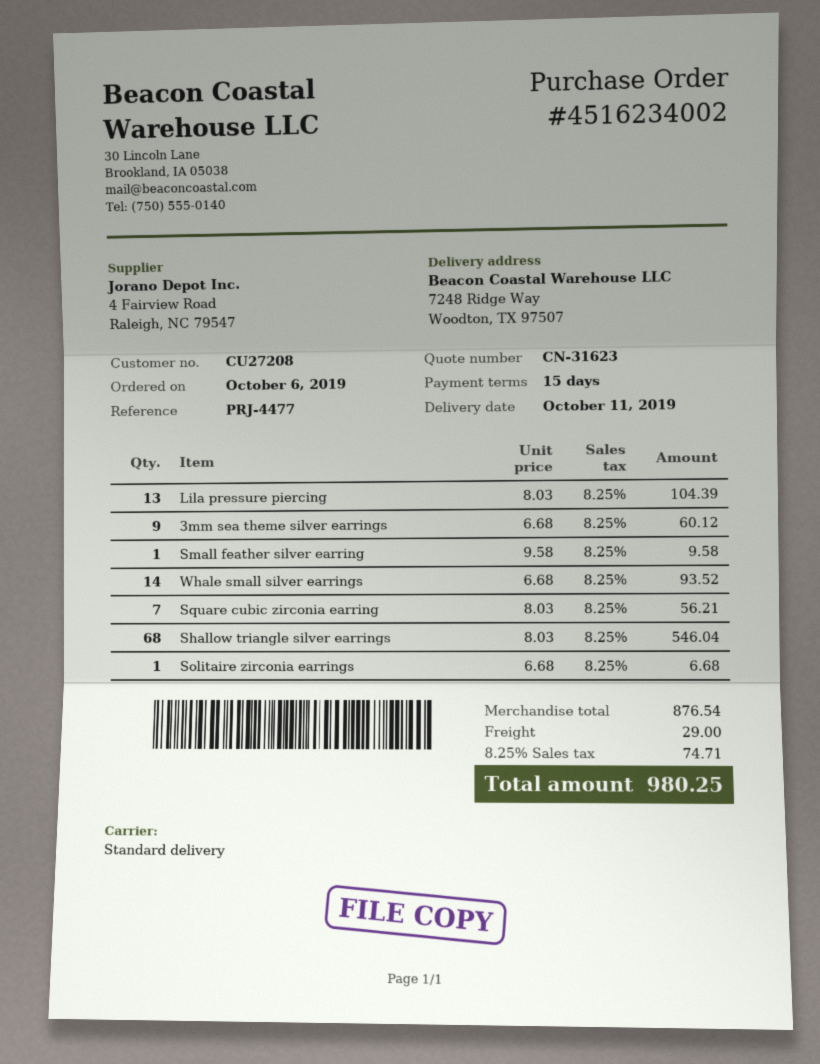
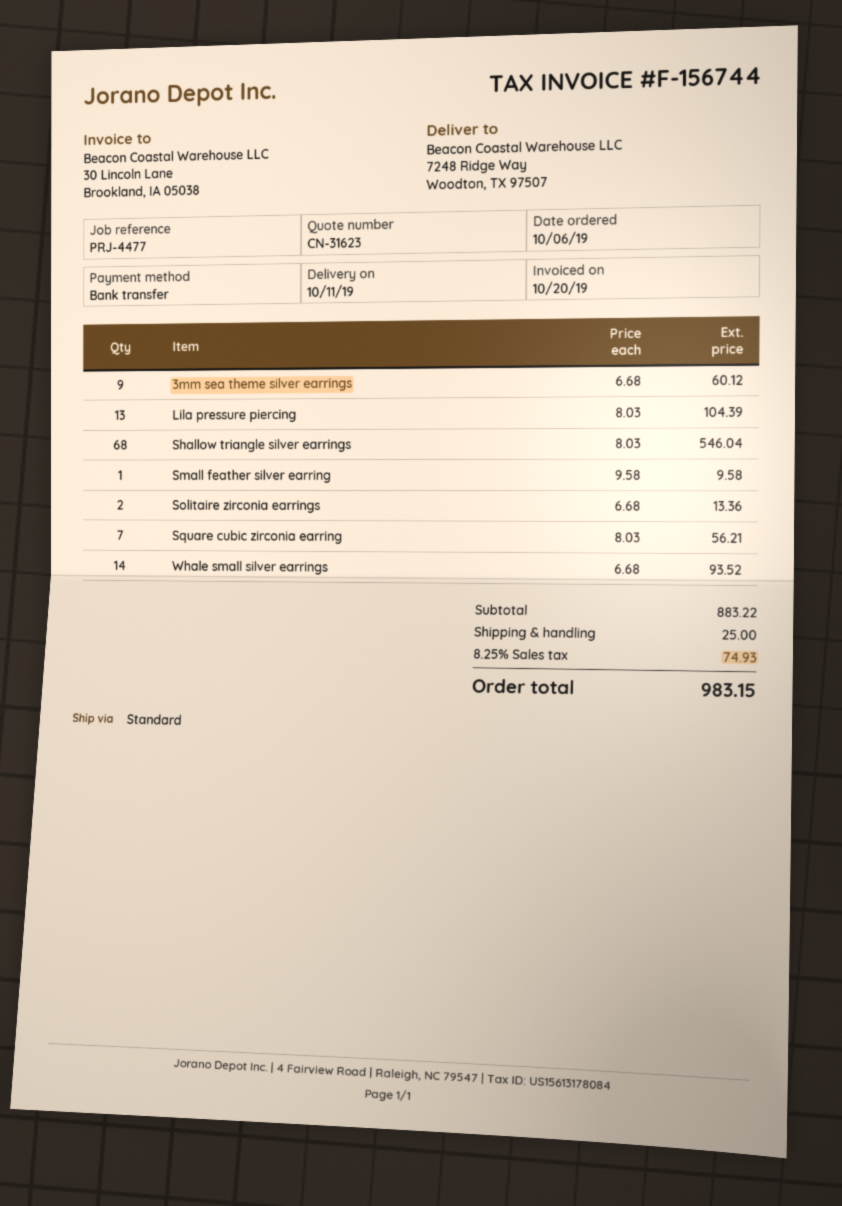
Solitaire zirconia earrings: 1 x 6.68 = 6.68 -> 2 x 6.68 = 13.36
subtotal: 876.54 -> 883.22
shipping: 29.00 -> 25.00
tax: 8.25% = 74.71 -> 8.25% = 74.93
total: 980.25 -> 983.15

